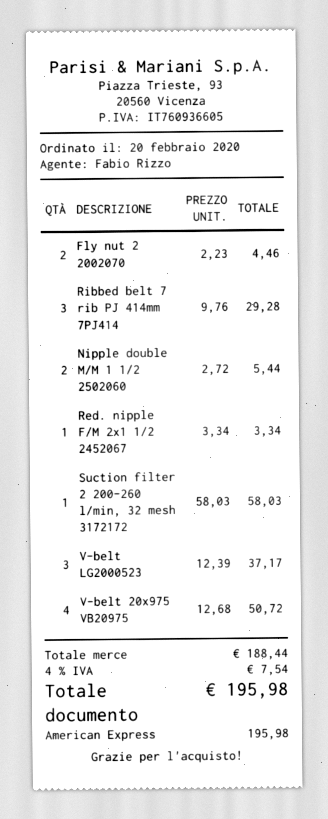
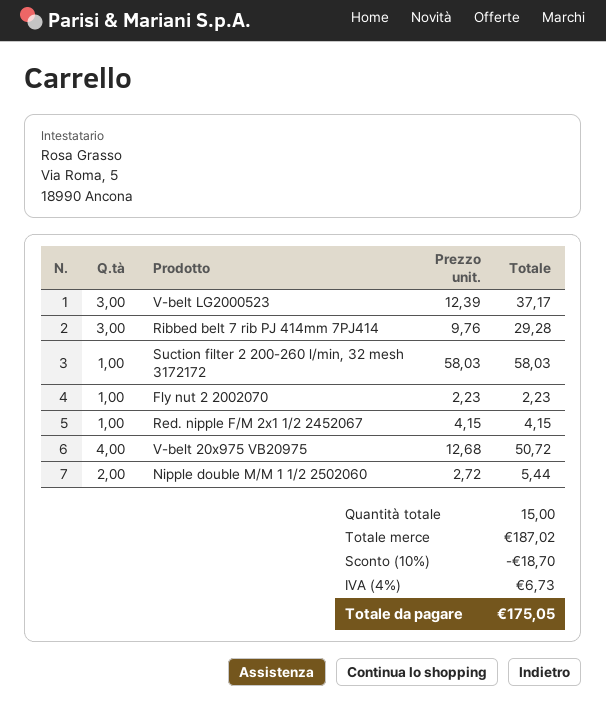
Fly nut 2 2002070: 2 x 2.23 = 4.46 -> 1 x 2.23 = 2.23
Red. nipple F/M 2x1 1/2 2452067: 1 x 3.34 = 3.34 -> 1 x 4.15 = 4.15
subtotal: 188.44 -> 187.02
discount: none -> 10% = 18.70
tax: 4% = 7.54 -> 4% = 6.73
total: 195.98 -> 175.05

